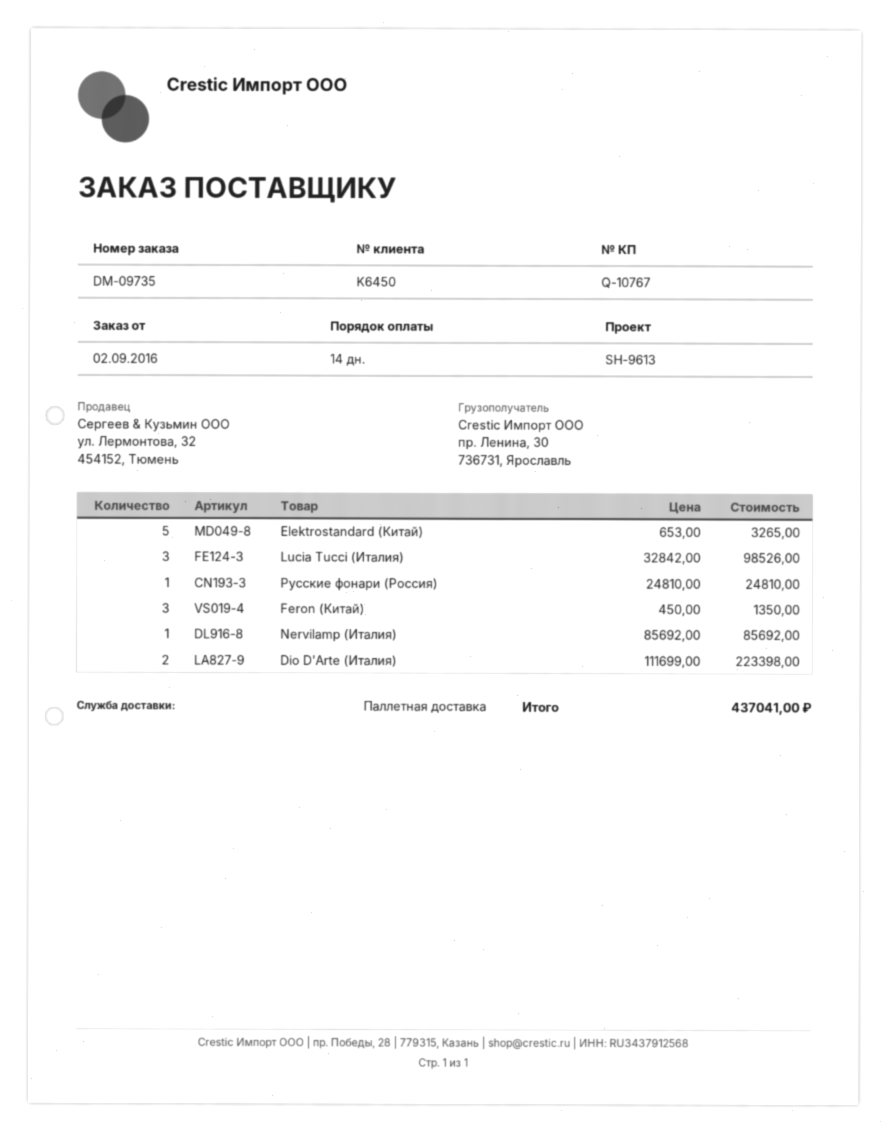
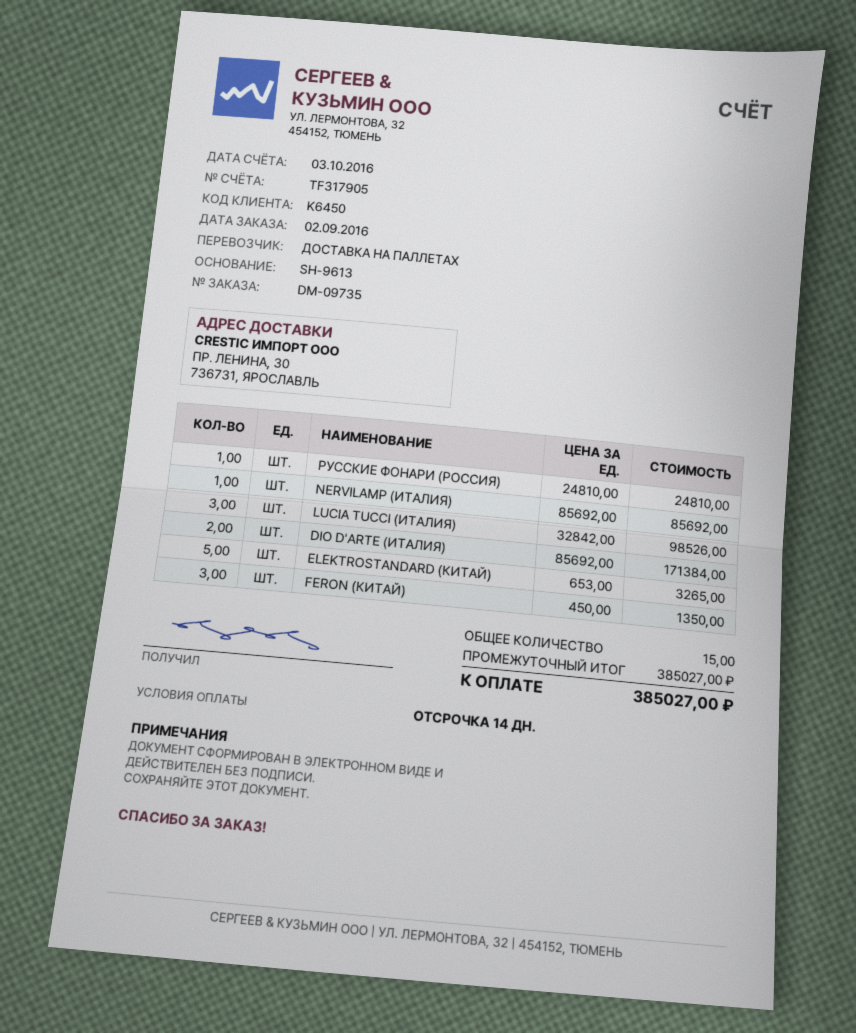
Dio D'Arte (Италия): 2 x 111699.00 = 223398.00 -> 2 x 85692.00 = 171384.00
total: 437041.00 -> 385027.00

